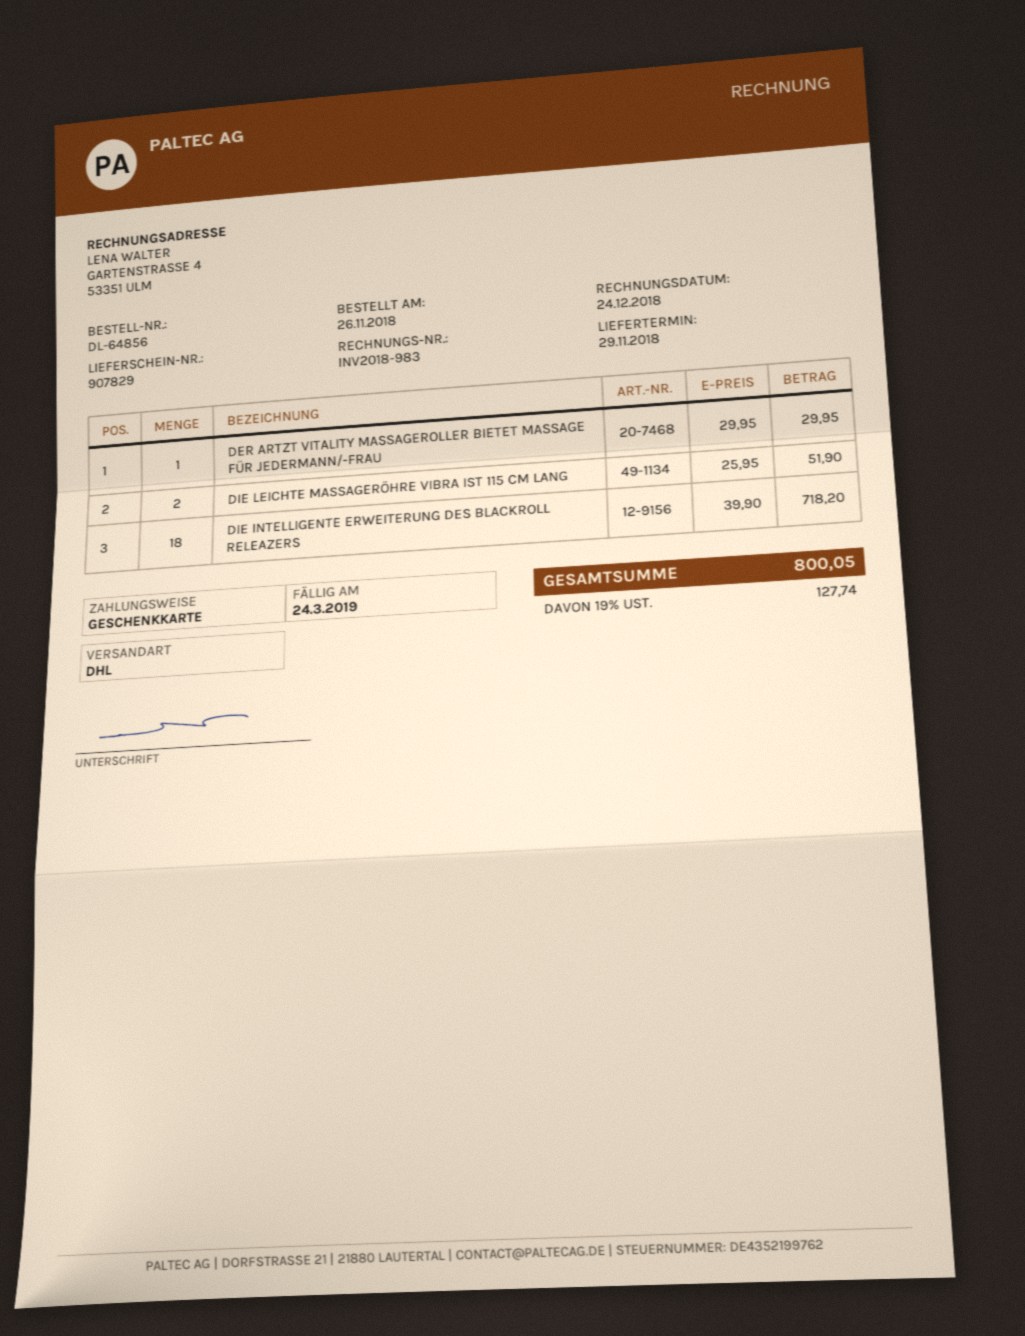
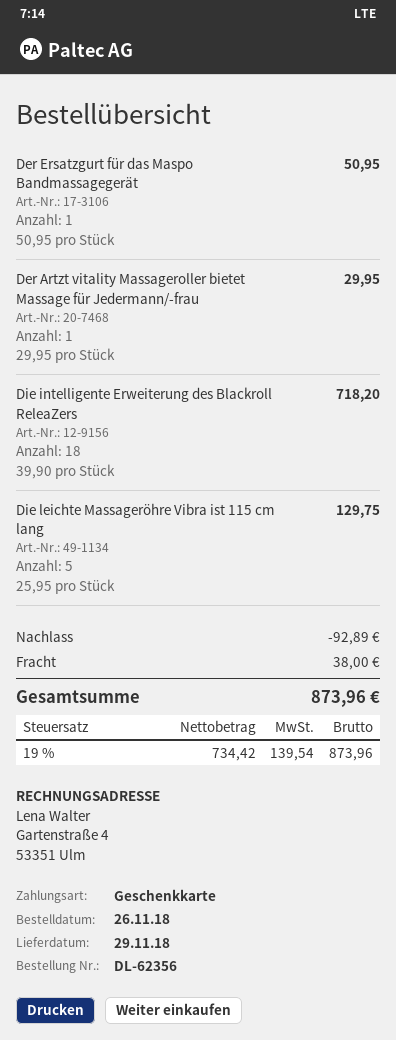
order number: DL-64856 -> DL-62356
DIE LEICHTE MASSAGERÖHRE VIBRA IST 115 CM LANG: 2 x 25.95 = 51.90 -> 5 x 25.95 = 129.75
Der Ersatzgurt für das Maspo Bandmassagegerät: none -> 1 x 50.95 = 50.95
discount: none -> 92.89
shipping: none -> 38.00
tax: 19% = 127.74 -> 19% = 139.54
total: 800.05 -> 873.96

